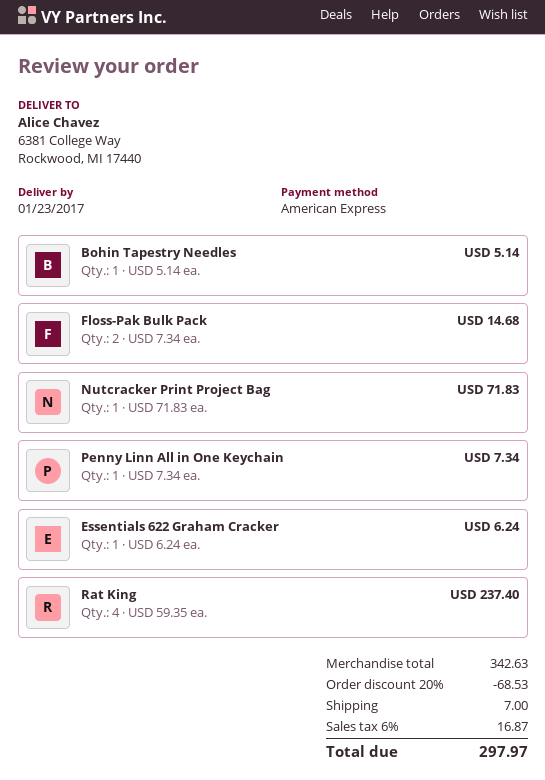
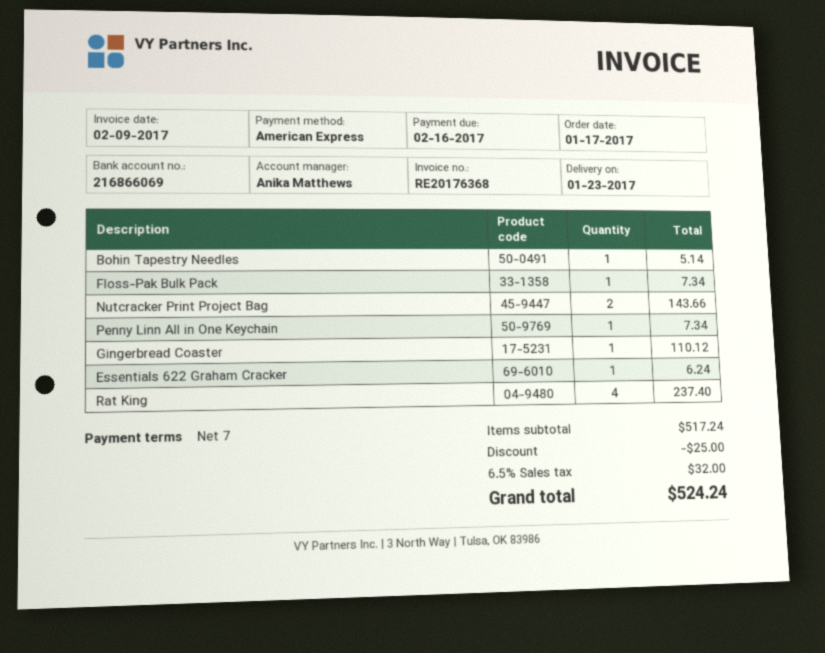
Floss-Pak Bulk Pack: 2 for 14.68 -> 1 for 7.34
Nutcracker Print Project Bag: 1 for 71.83 -> 2 for 143.66
Gingerbread Coaster: none -> 1 for 110.12
subtotal: 342.63 -> 517.24
discount: 68.53 -> 25.00
shipping: 7.00 -> none
tax: 6% = 16.87 -> 6.5% = 32.00
total: 297.97 -> 524.24

